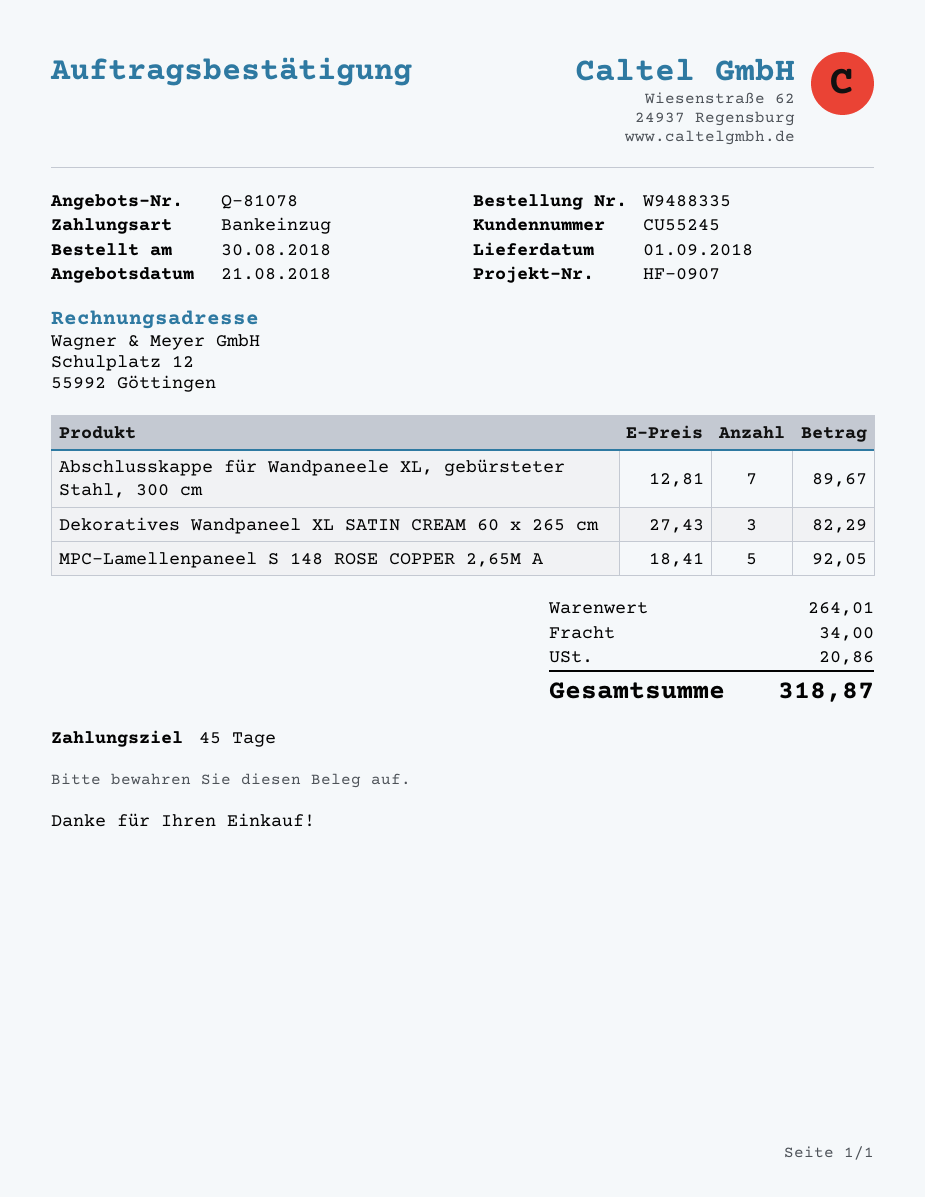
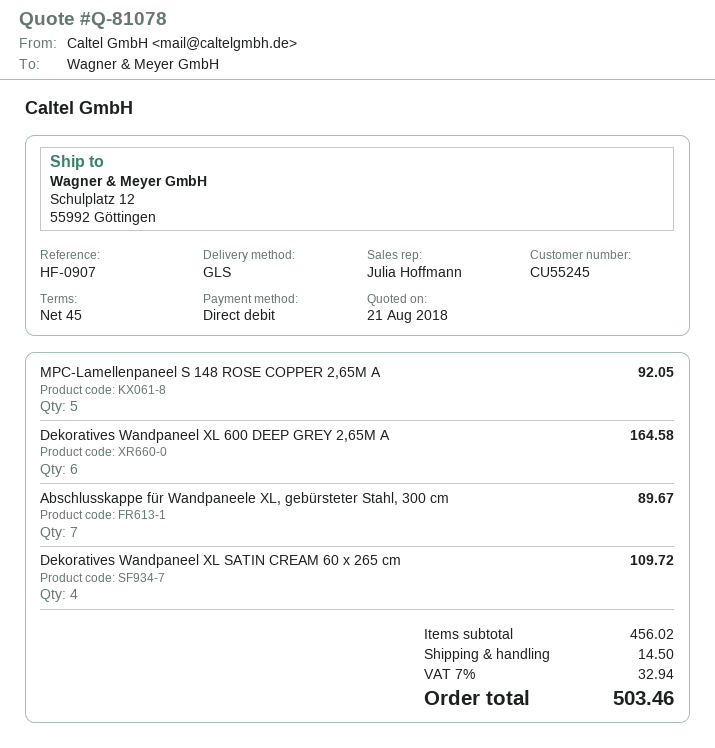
Dekoratives Wandpaneel XL SATIN CREAM 60 x 265 cm: 3 for 82.29 -> 4 for 109.72
Dekoratives Wandpaneel XL 600 DEEP GREY 2,65M A: none -> 6 for 164.58
subtotal: 264.01 -> 456.02
shipping: 34.00 -> 14.50
tax: 20.86 -> 32.94
total: 318.87 -> 503.46

